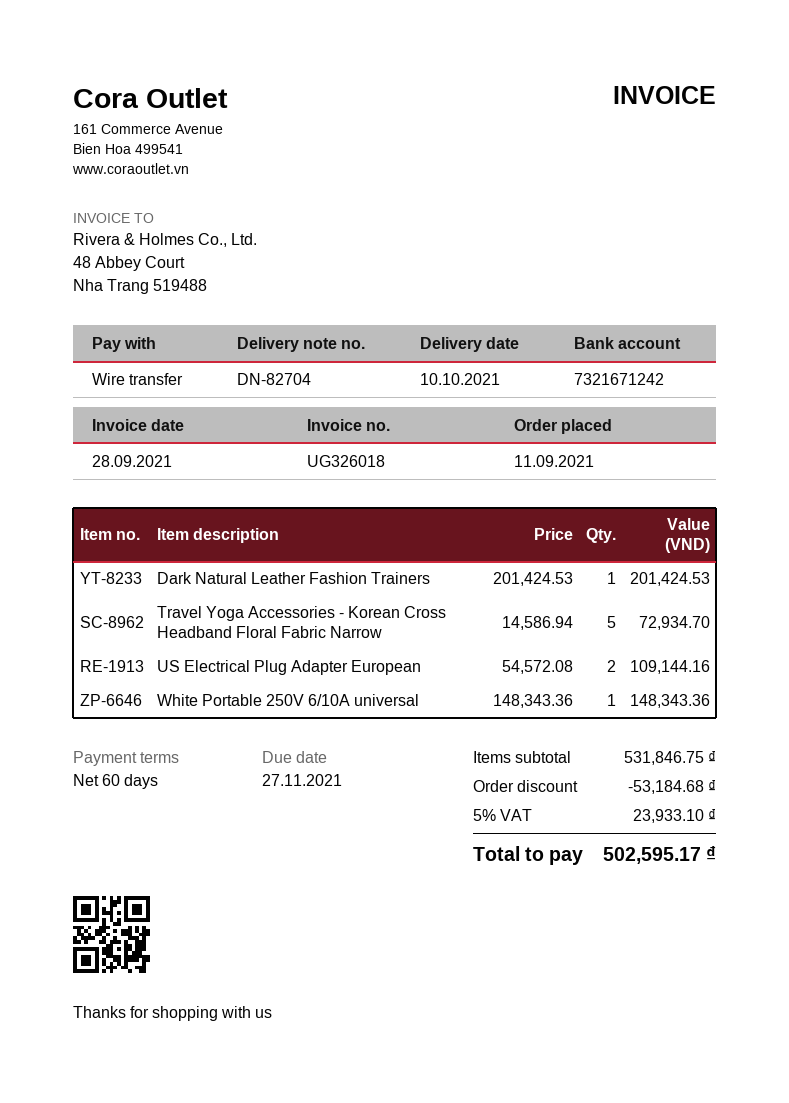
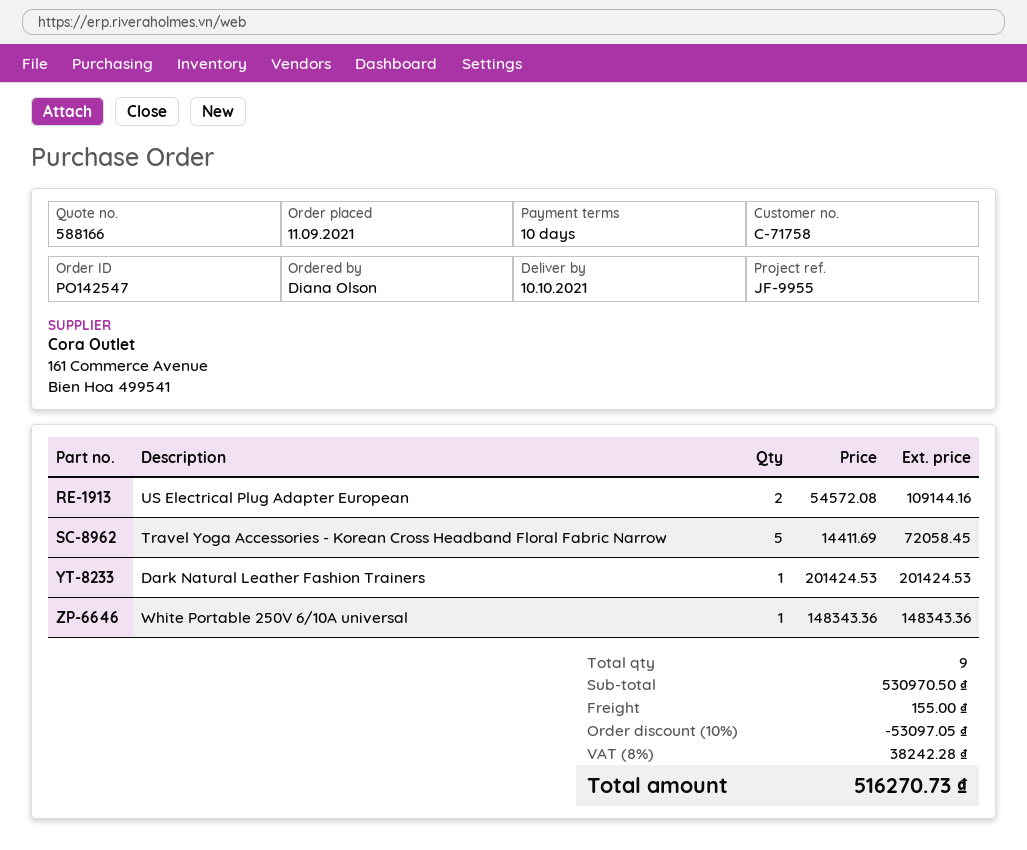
payment terms: 60 days -> 10 days
Travel Yoga Accessories - Korean Cross Headband Floral Fabric Narrow: 5 x 14586.94 = 72934.70 -> 5 x 14411.69 = 72058.45
subtotal: 531846.75 -> 530970.50
discount: 53184.68 -> 53097.05
shipping: none -> 155.00
tax: 5% = 23933.10 -> 8% = 38242.28
total: 502595.17 -> 516270.73

